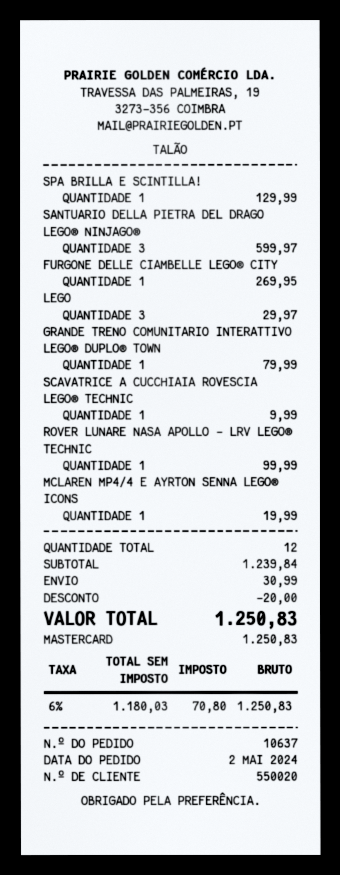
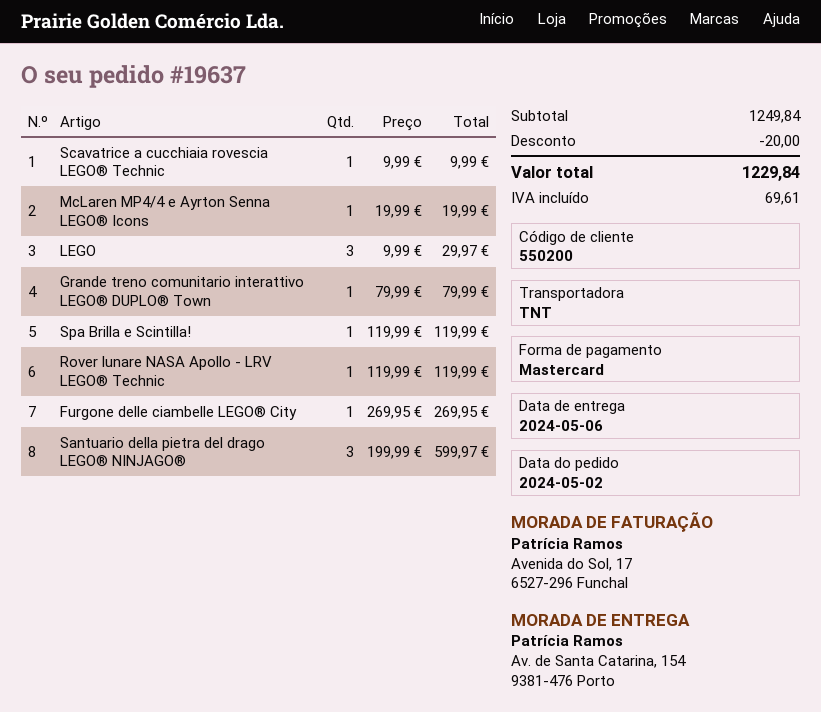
order number: 10637 -> 19637
customer number: 550020 -> 550200
SPA BRILLA E SCINTILLA!: 1 for 129.99 -> 1 for 119.99
ROVER LUNARE NASA APOLLO - LRV LEGO® TECHNIC: 1 for 99.99 -> 1 for 119.99
subtotal: 1239.84 -> 1249.84
shipping: 30.99 -> none
tax: 70.80 -> 69.61
total: 1250.83 -> 1229.84

